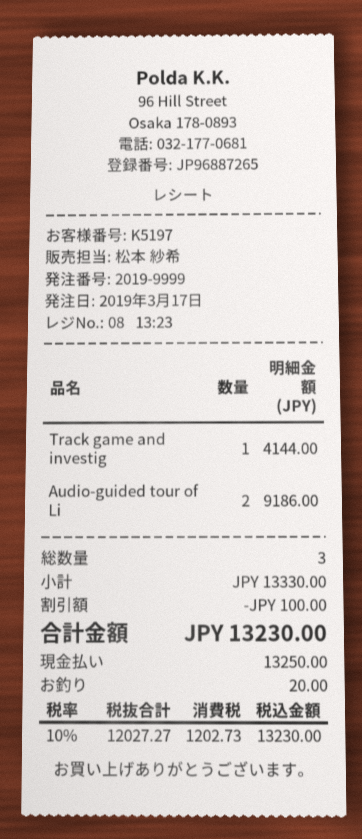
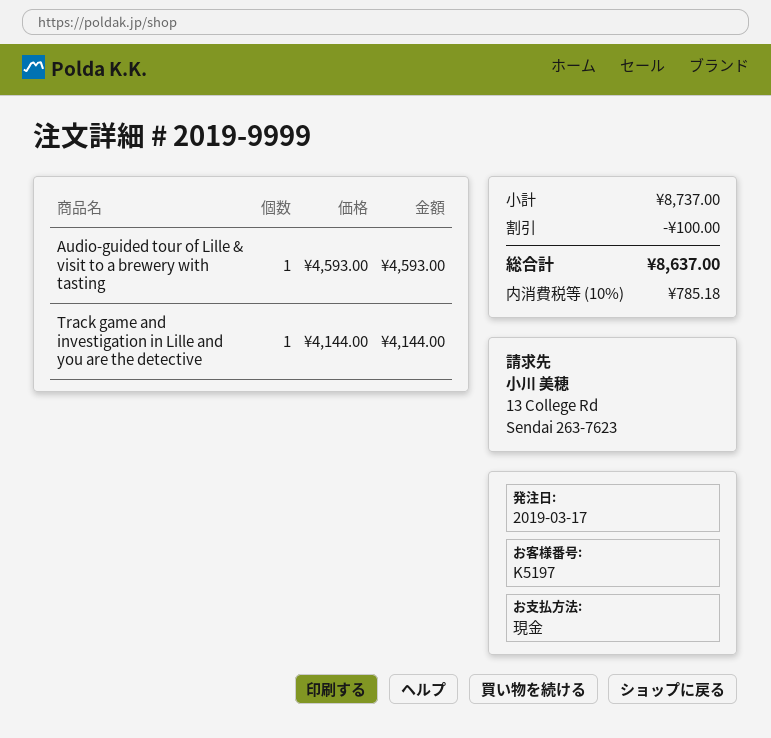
Audio-guided tour of Li: 2 for 9186.00 -> 1 for 4593.00
subtotal: 13330.00 -> 8737.00
tax: 10% = 1202.73 -> 10% = 785.18
total: 13230.00 -> 8637.00

